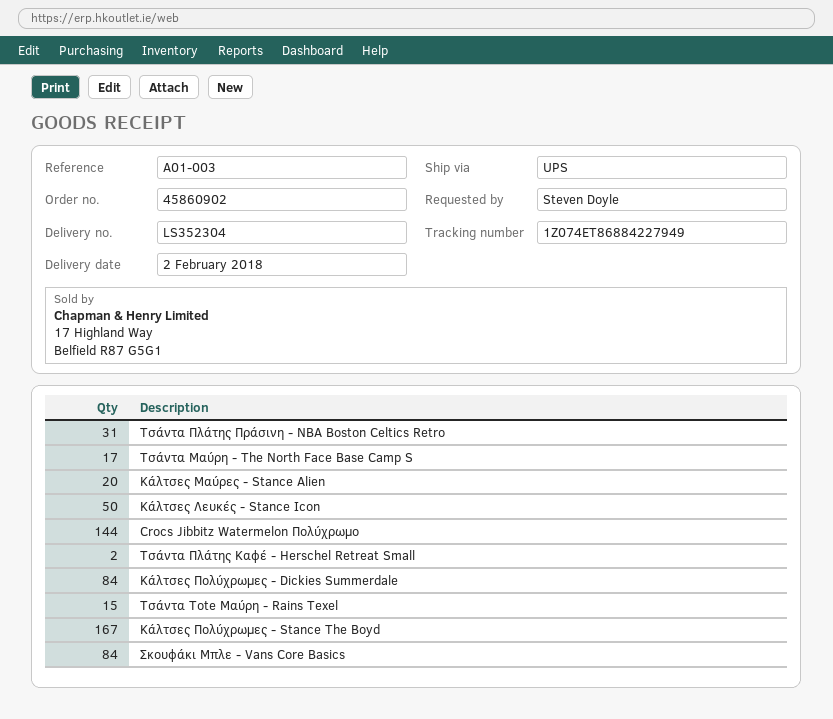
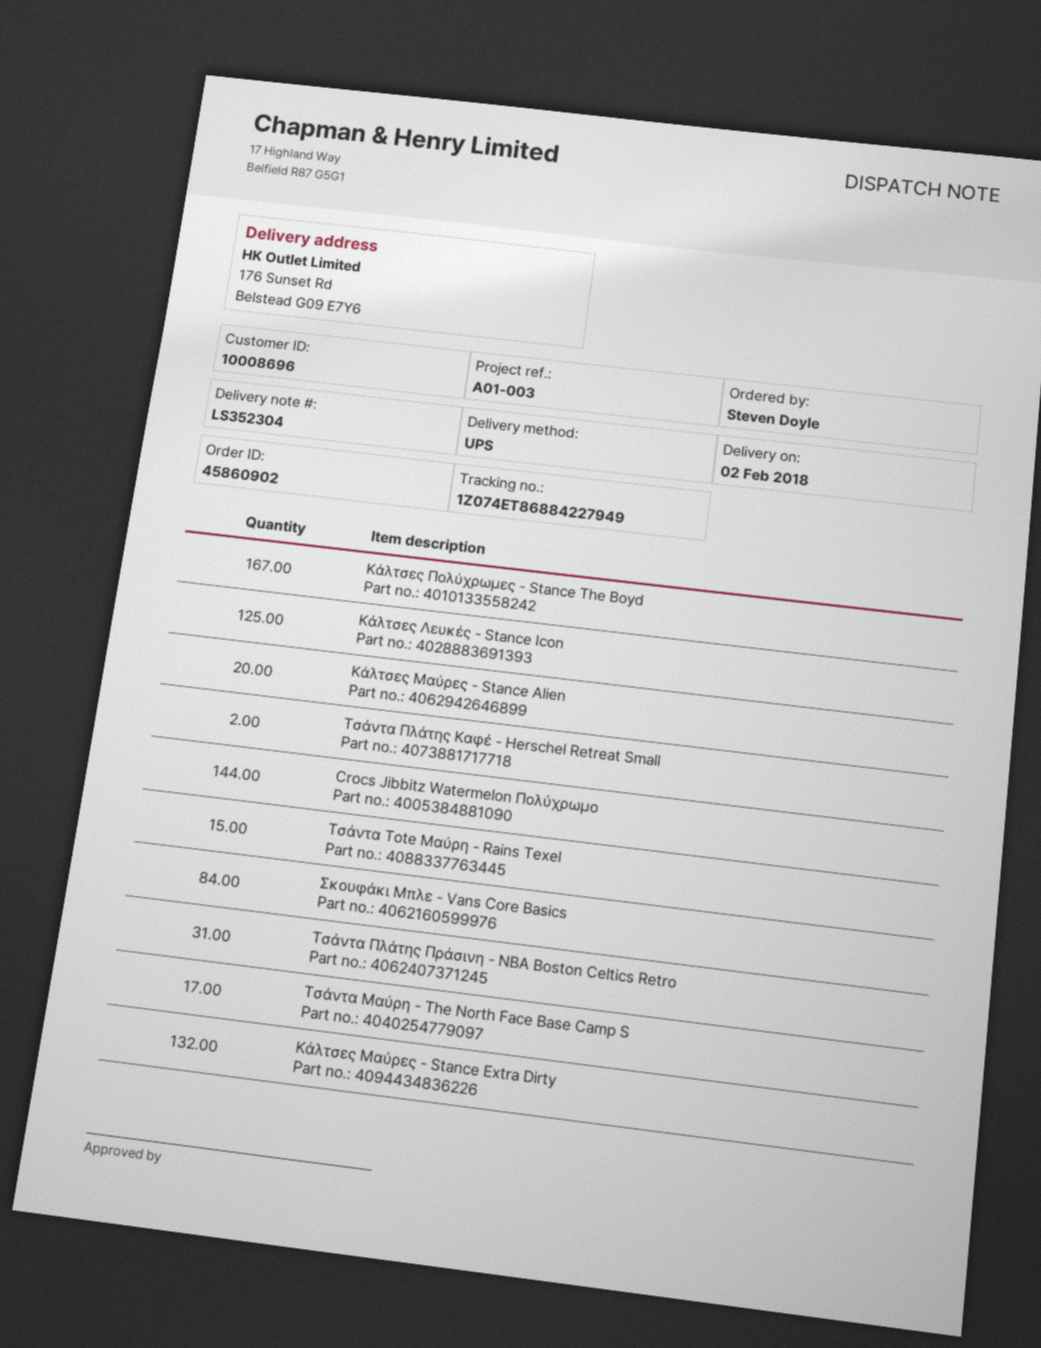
Κάλτσες Λευκές - Stance Icon: 50 -> 125
Κάλτσες Πολύχρωμες - Dickies Summerdale: 84 -> none
Κάλτσες Μαύρες - Stance Extra Dirty: none -> 132

